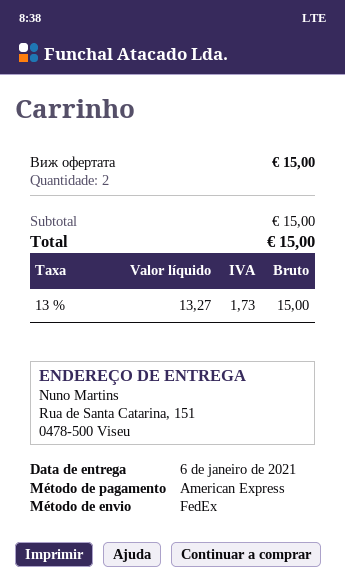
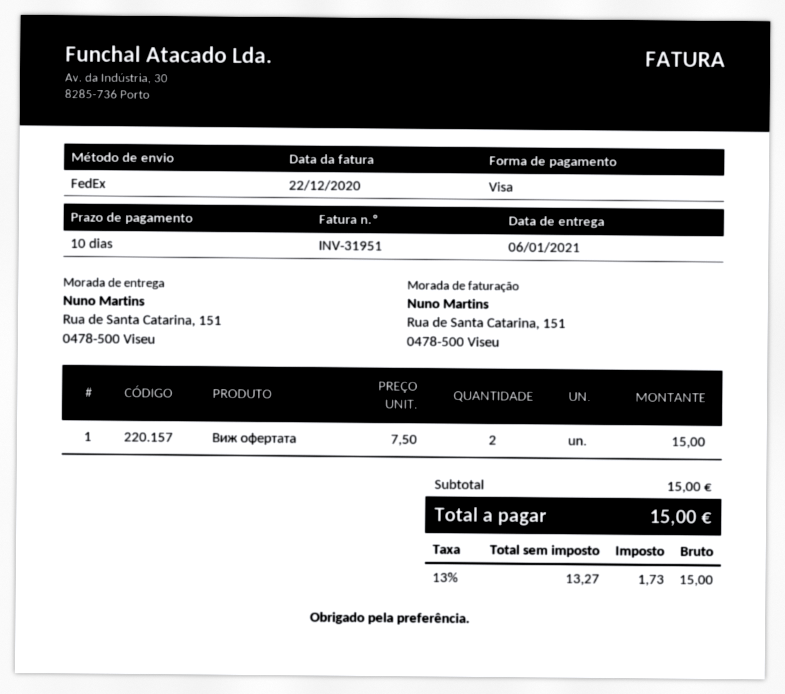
payment method: American Express -> Visa

